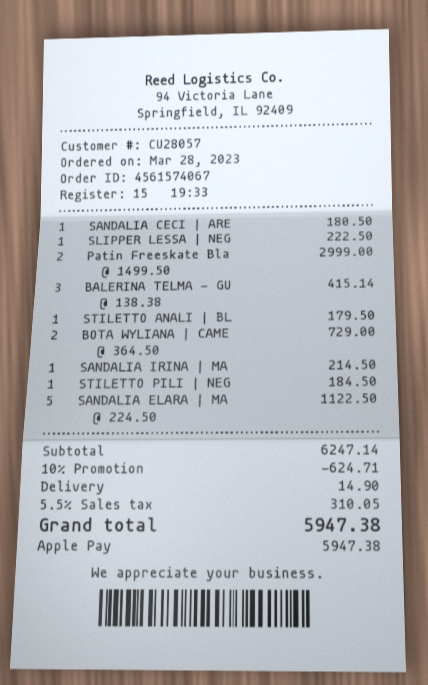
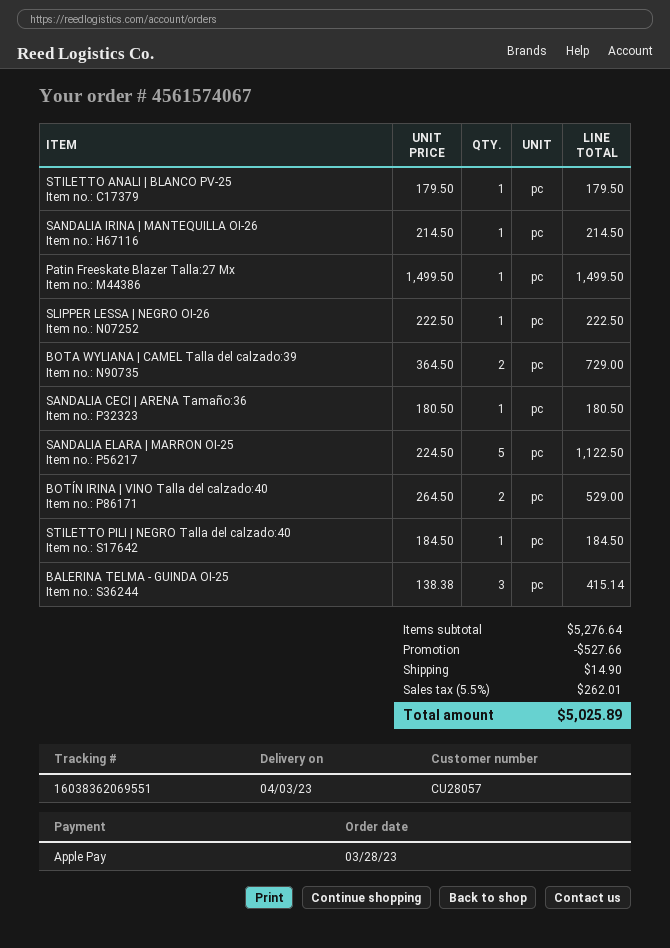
Patin Freeskate Bla: 2 x 1499.50 = 2999.00 -> 1 x 1499.50 = 1499.50
BOTÍN IRINA | VINO Talla del calzado:40: none -> 2 x 264.50 = 529.00
subtotal: 6247.14 -> 5276.64
discount: 624.71 -> 527.66
tax: 5.5% = 310.05 -> 5.5% = 262.01
total: 5947.38 -> 5025.89

